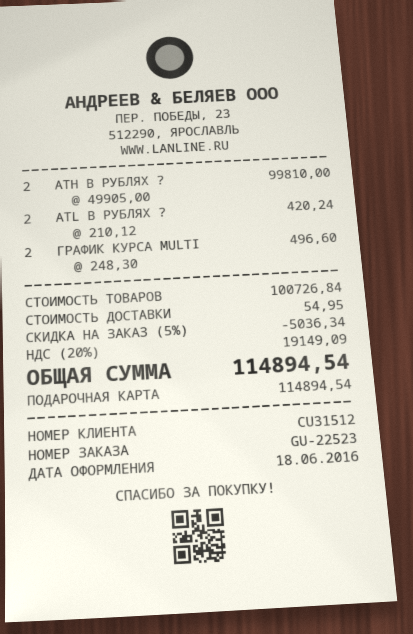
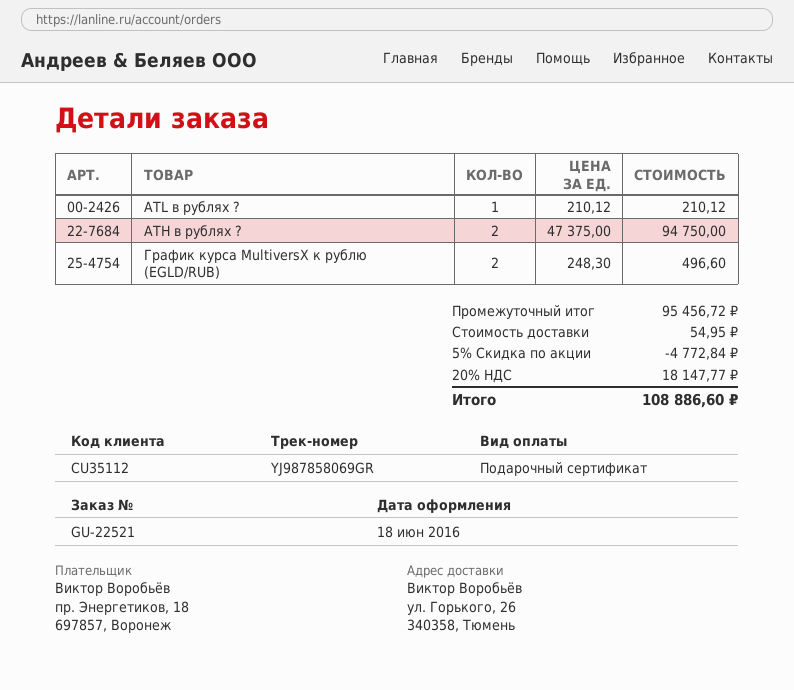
order number: GU-22523 -> GU-22521
customer number: CU31512 -> CU35112
ATH В РУБЛЯХ ?: 2 x 49905.00 = 99810.00 -> 2 x 47375.00 = 94750.00
ATL В РУБЛЯХ ?: 2 x 210.12 = 420.24 -> 1 x 210.12 = 210.12
subtotal: 100726.84 -> 95456.72
discount: 5% = 5036.34 -> 5% = 4772.84
tax: 20% = 19149.09 -> 20% = 18147.77
total: 114894.54 -> 108886.60

